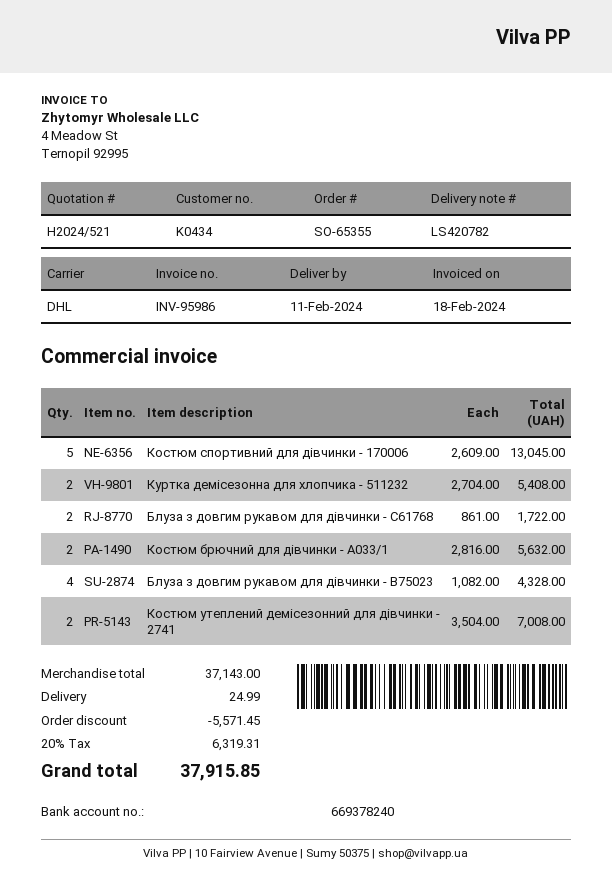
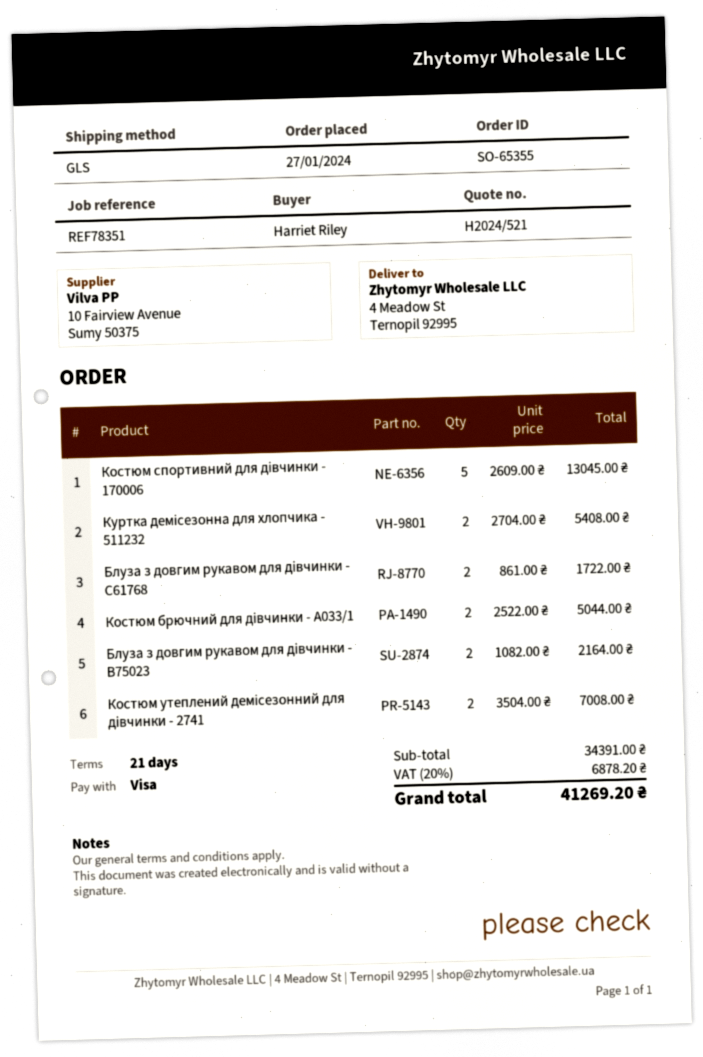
shipping method: DHL -> GLS
Костюм брючний для дівчинки - A033/1: 2 x 2816.00 = 5632.00 -> 2 x 2522.00 = 5044.00
Блуза з довгим рукавом для дівчинки - B75023: 4 x 1082.00 = 4328.00 -> 2 x 1082.00 = 2164.00
subtotal: 37143.00 -> 34391.00
discount: 5571.45 -> none
shipping: 24.99 -> none
tax: 20% = 6319.31 -> 20% = 6878.20
total: 37915.85 -> 41269.20

